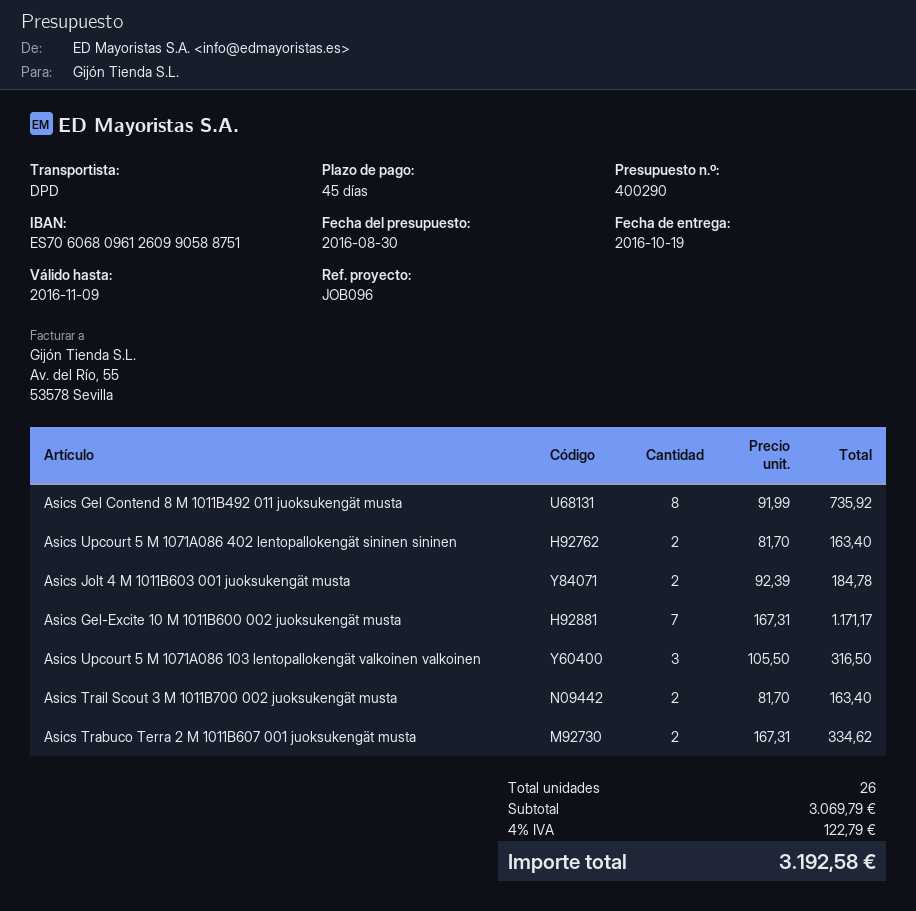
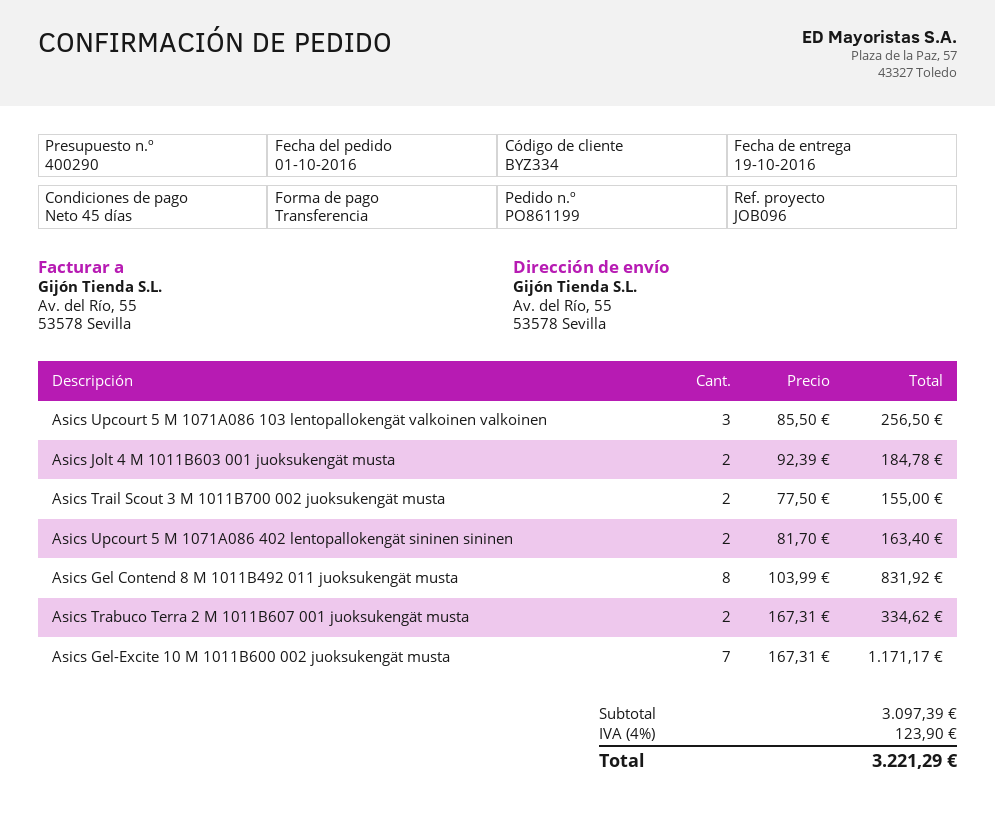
Asics Gel Contend 8 M 1011B492 011 juoksukengät musta: 8 x 91.99 = 735.92 -> 8 x 103.99 = 831.92
Asics Upcourt 5 M 1071A086 103 lentopallokengät valkoinen valkoinen: 3 x 105.50 = 316.50 -> 3 x 85.50 = 256.50
Asics Trail Scout 3 M 1011B700 002 juoksukengät musta: 2 x 81.70 = 163.40 -> 2 x 77.50 = 155.00
subtotal: 3069.79 -> 3097.39
tax: 4% = 122.79 -> 4% = 123.90
total: 3192.58 -> 3221.29

